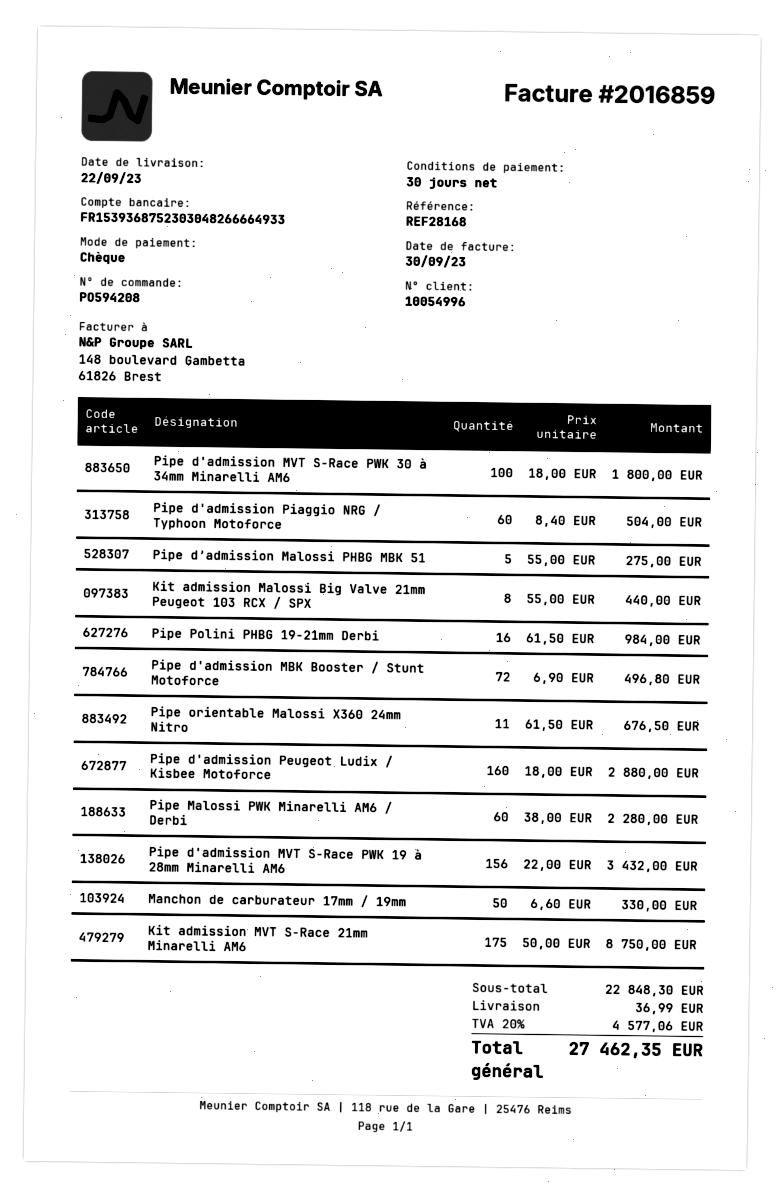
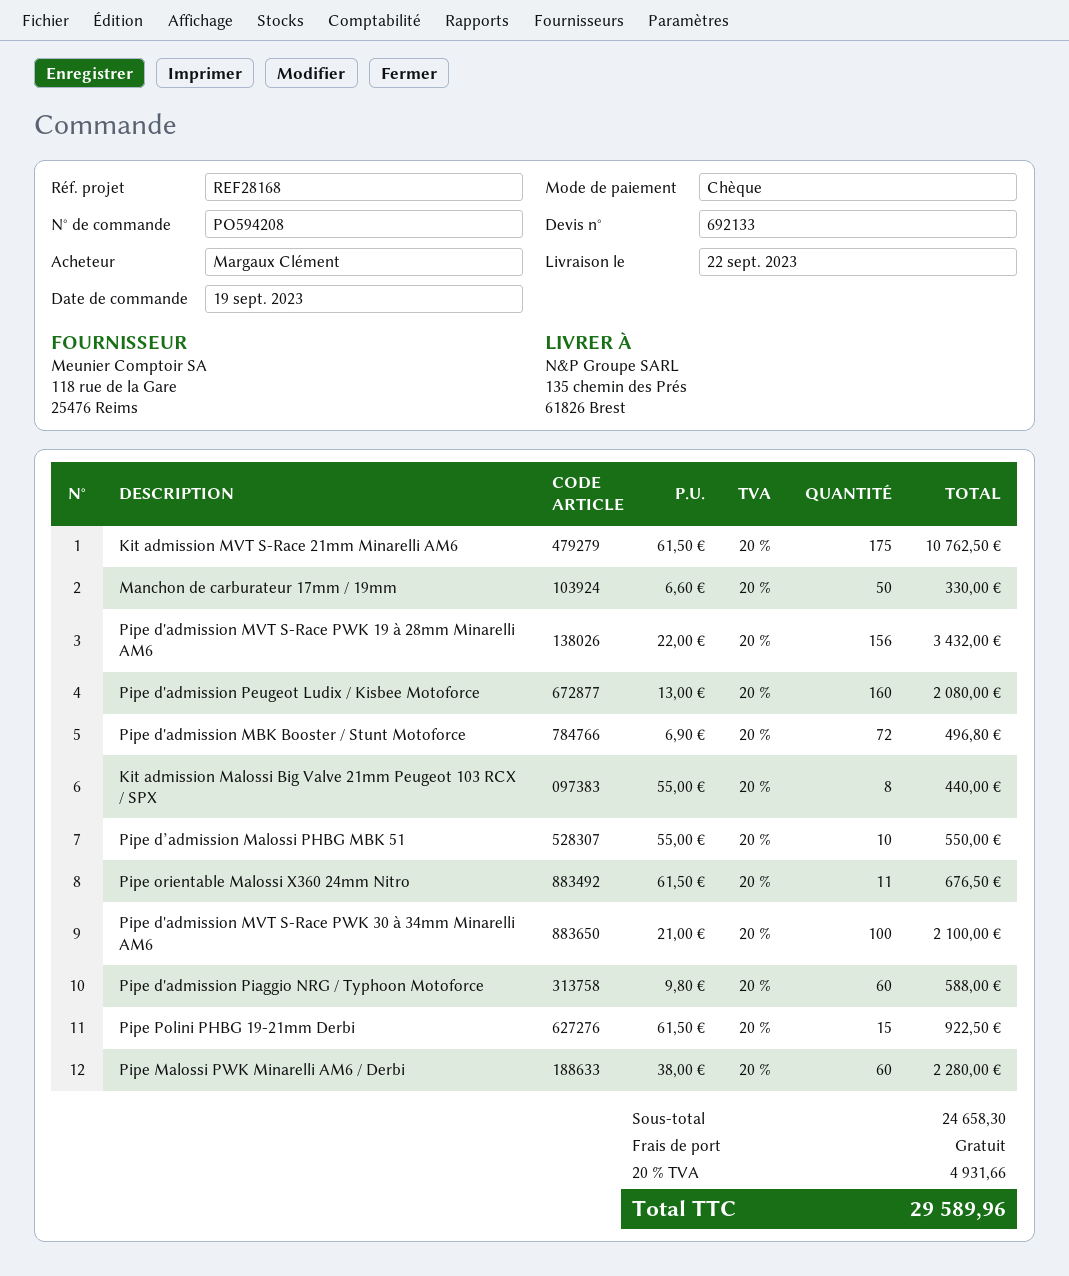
Pipe d'admission MVT S-Race PWK 30 à 34mm Minarelli AM6: 100 x 18.00 = 1800.00 -> 100 x 21.00 = 2100.00
Pipe d'admission Piaggio NRG / Typhoon Motoforce: 60 x 8.40 = 504.00 -> 60 x 9.80 = 588.00
Pipe d’admission Malossi PHBG MBK 51: 5 x 55.00 = 275.00 -> 10 x 55.00 = 550.00
Pipe Polini PHBG 19-21mm Derbi: 16 x 61.50 = 984.00 -> 15 x 61.50 = 922.50
Pipe d'admission Peugeot Ludix / Kisbee Motoforce: 160 x 18.00 = 2880.00 -> 160 x 13.00 = 2080.00
Kit admission MVT S-Race 21mm Minarelli AM6: 175 x 50.00 = 8750.00 -> 175 x 61.50 = 10762.50
subtotal: 22848.30 -> 24658.30
shipping: 36.99 -> 0.00
tax: 20% = 4577.06 -> 20% = 4931.66
total: 27462.35 -> 29589.96

